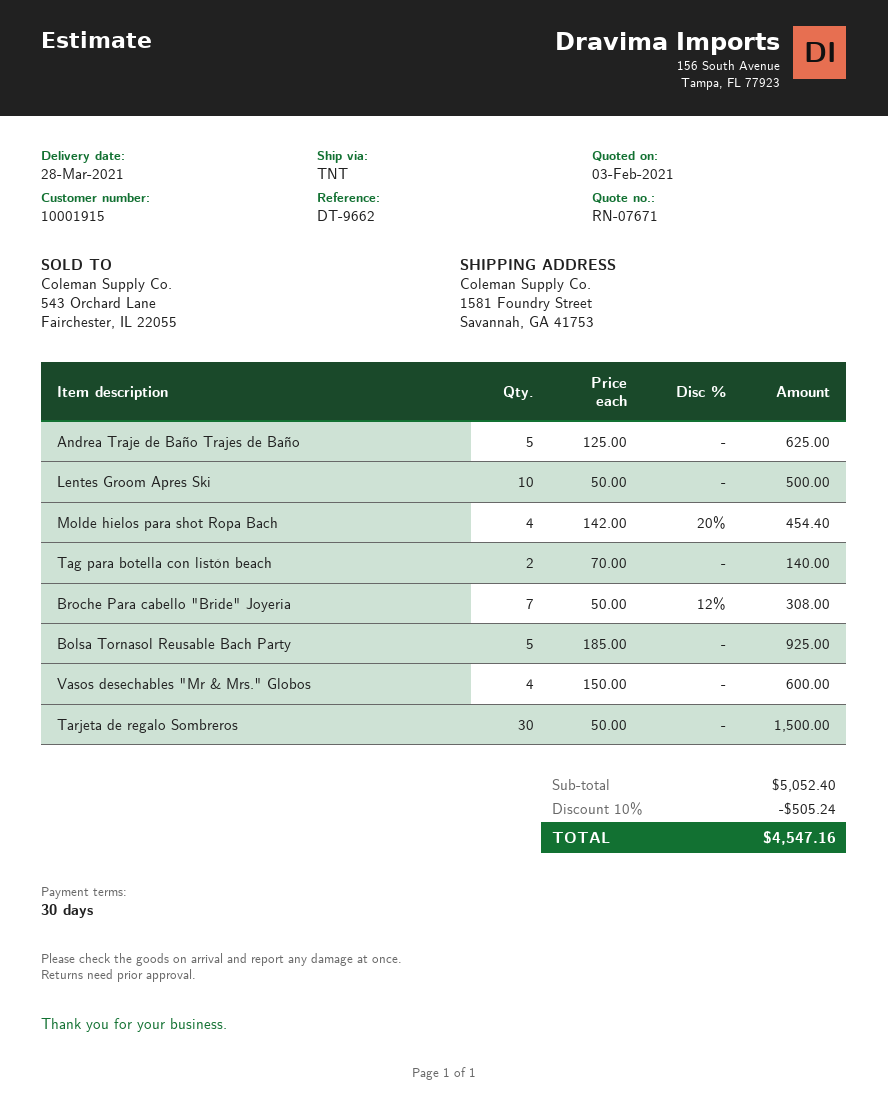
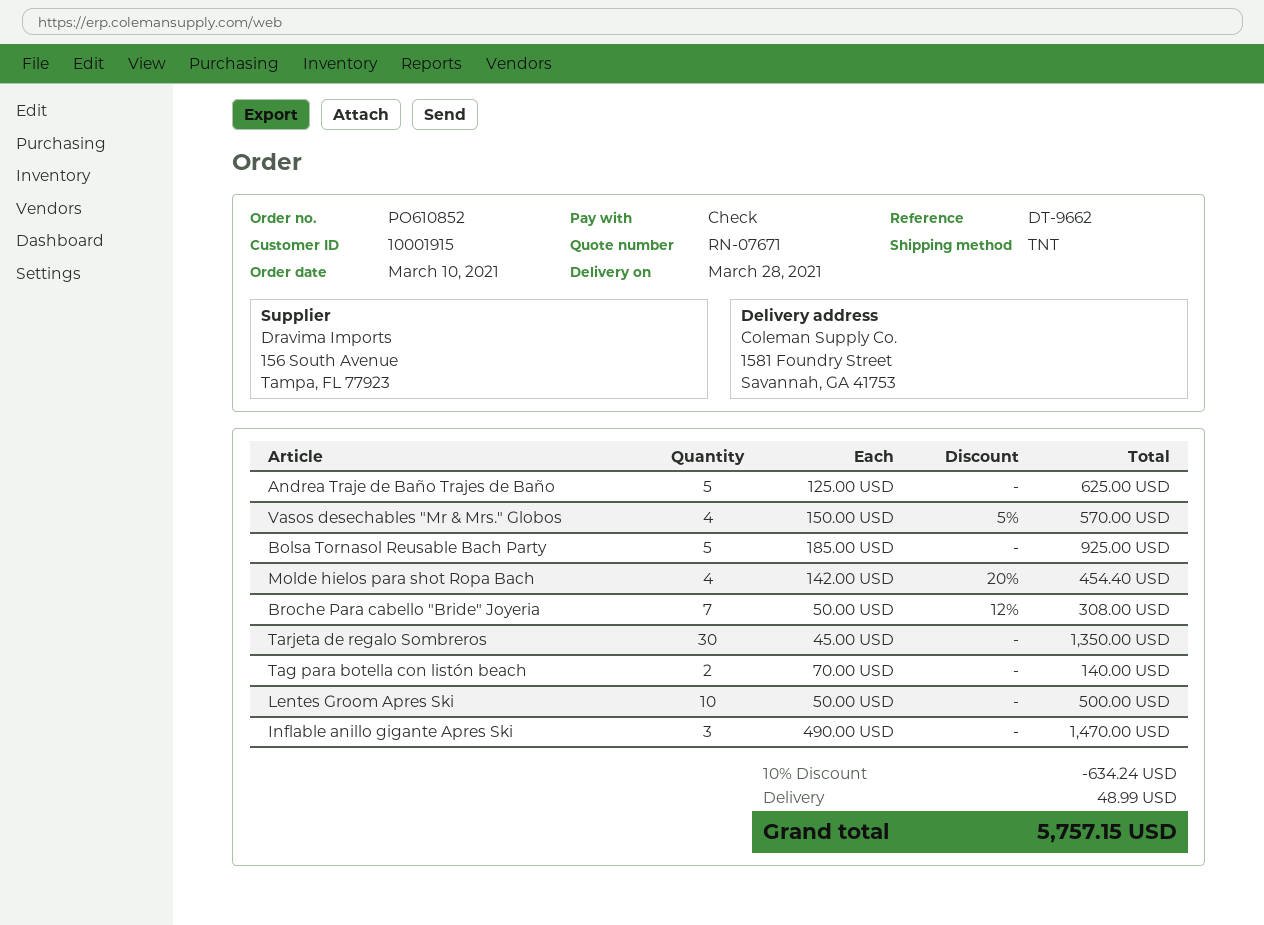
Vasos desechables "Mr & Mrs." Globos: 4 x 150.00 = 600.00 -> 4 x 150.00 - 5% = 570.00
Tarjeta de regalo Sombreros: 30 x 50.00 = 1500.00 -> 30 x 45.00 = 1350.00
Inflable anillo gigante Apres Ski: none -> 3 x 490.00 = 1470.00
discount: 10% = 505.24 -> 10% = 634.24
shipping: none -> 48.99
total: 4547.16 -> 5757.15

